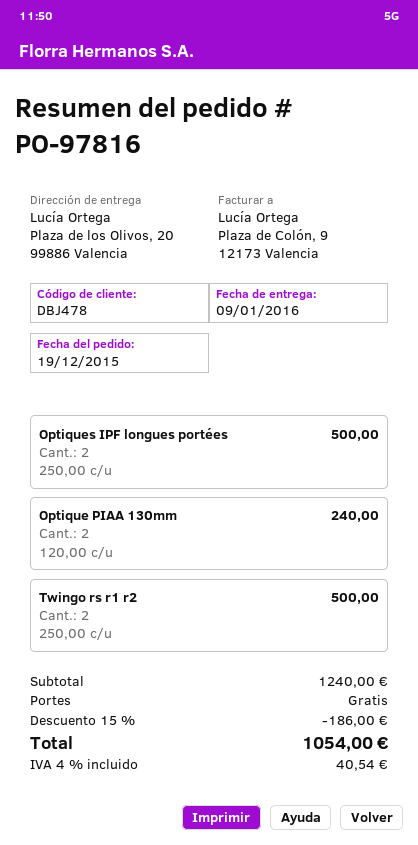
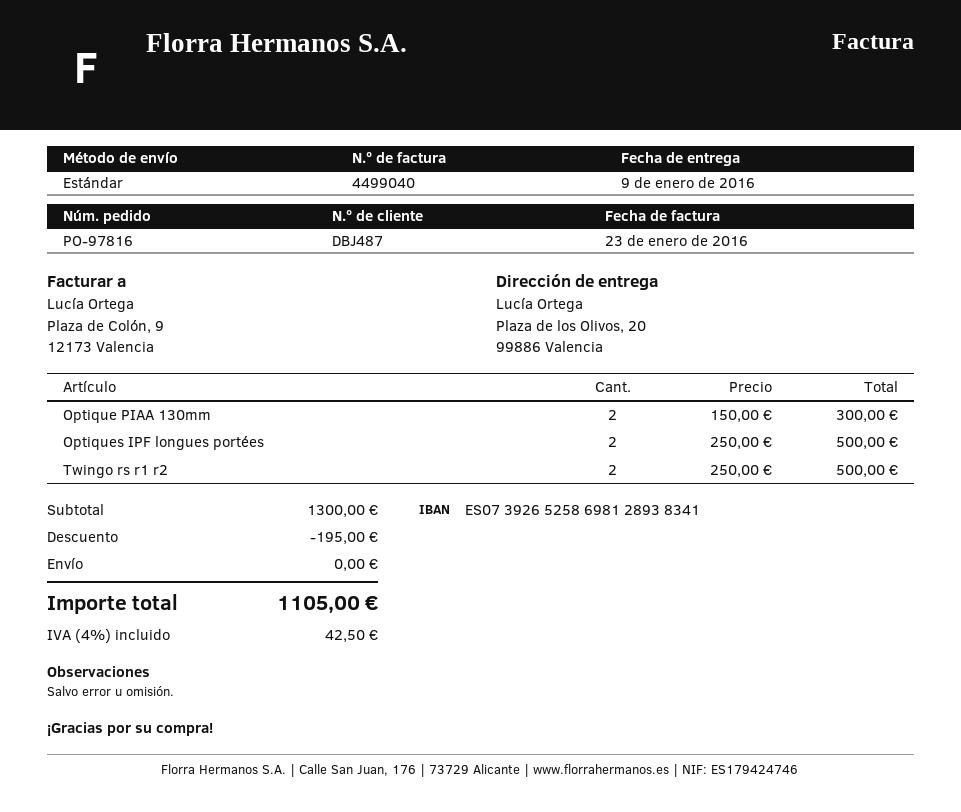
customer number: DBJ478 -> DBJ487
Optique PIAA 130mm: 2 x 120.00 = 240.00 -> 2 x 150.00 = 300.00
subtotal: 1240.00 -> 1300.00
discount: 186.00 -> 195.00
tax: 4% = 40.54 -> 4% = 42.50
total: 1054.00 -> 1105.00

